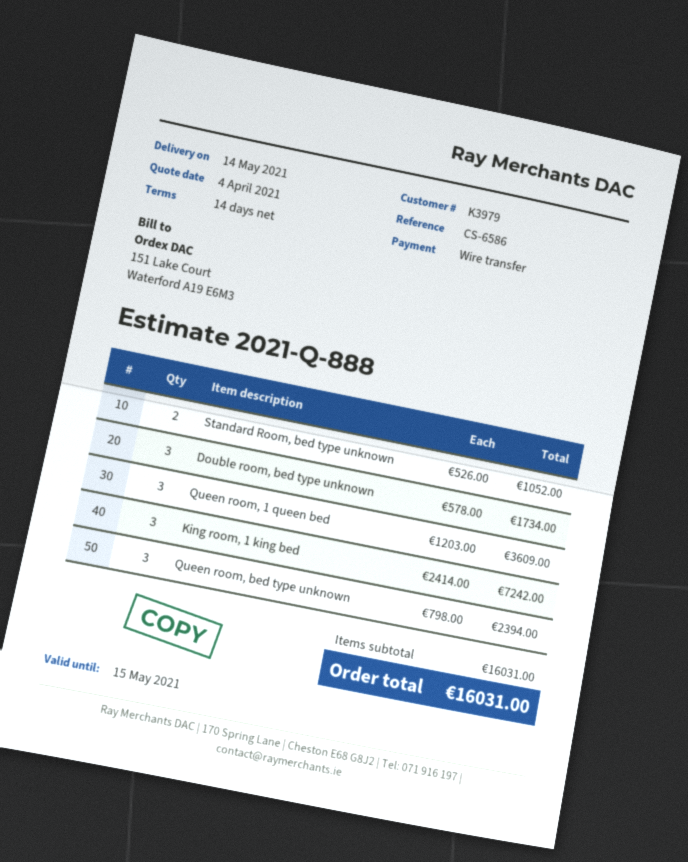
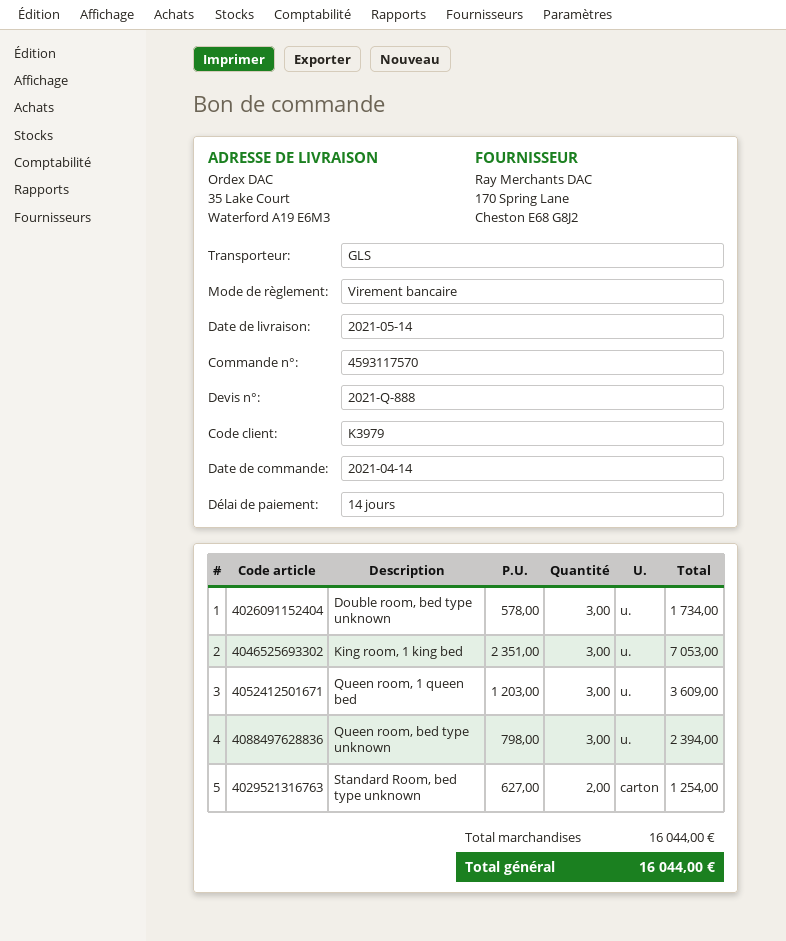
Standard Room, bed type unknown: 2 x 526.00 = 1052.00 -> 2 x 627.00 = 1254.00
King room, 1 king bed: 3 x 2414.00 = 7242.00 -> 3 x 2351.00 = 7053.00
subtotal: 16031.00 -> 16044.00
total: 16031.00 -> 16044.00

